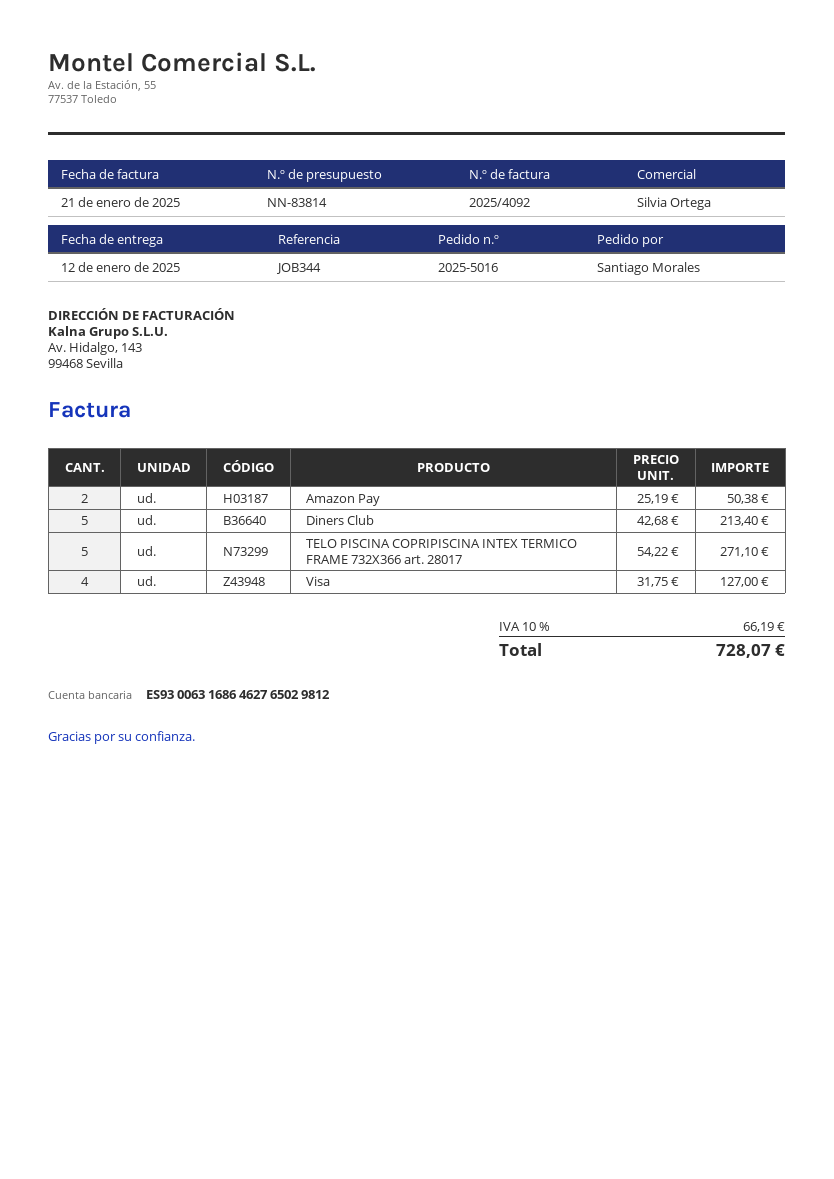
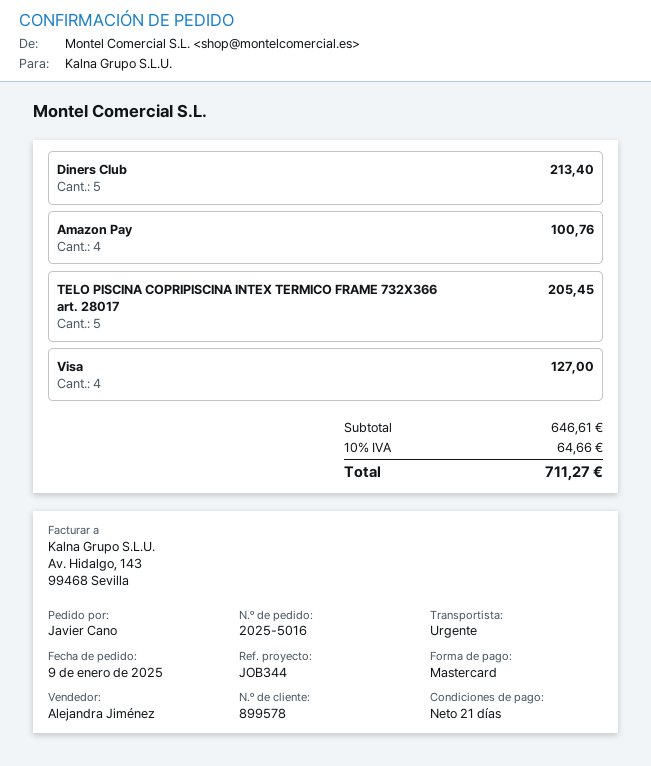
ordered by: Santiago Morales -> Javier Cano
sales rep: Silvia Ortega -> Alejandra Jiménez
Amazon Pay: 2 for 50.38 -> 4 for 100.76
TELO PISCINA COPRIPISCINA INTEX TERMICO FRAME 732X366 art. 28017: 5 for 271.10 -> 5 for 205.45
tax: 10% = 66.19 -> 10% = 64.66
total: 728.07 -> 711.27

